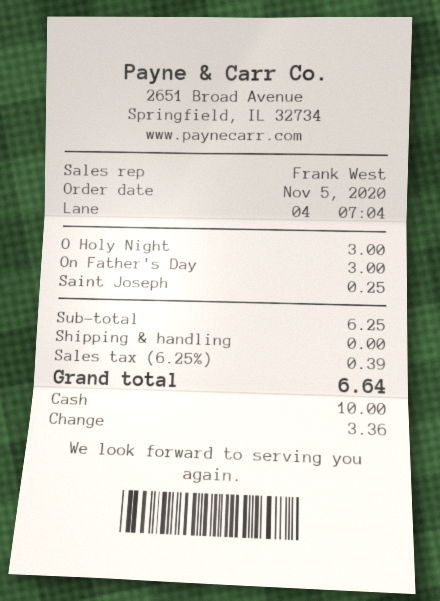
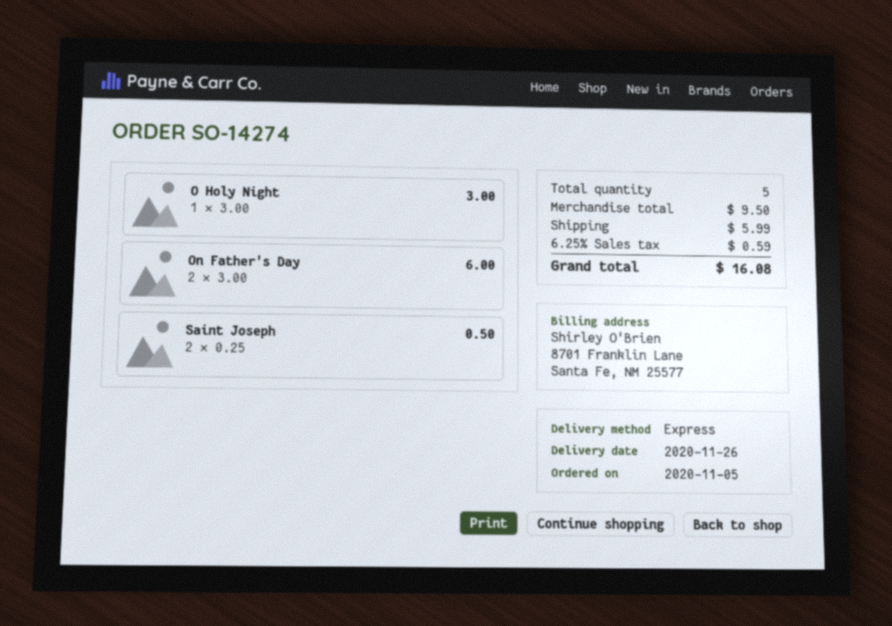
On Father's Day: 1 x 3.00 = 3.00 -> 2 x 3.00 = 6.00
Saint Joseph: 1 x 0.25 = 0.25 -> 2 x 0.25 = 0.50
subtotal: 6.25 -> 9.50
shipping: 0.00 -> 5.99
tax: 6.25% = 0.39 -> 6.25% = 0.59
total: 6.64 -> 16.08

